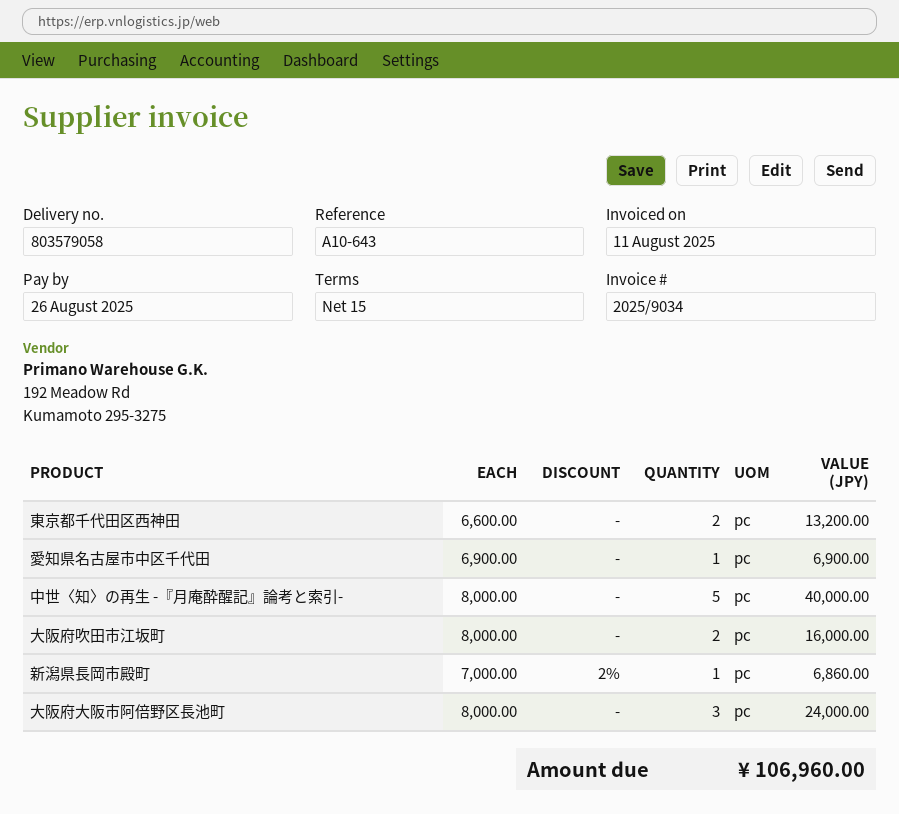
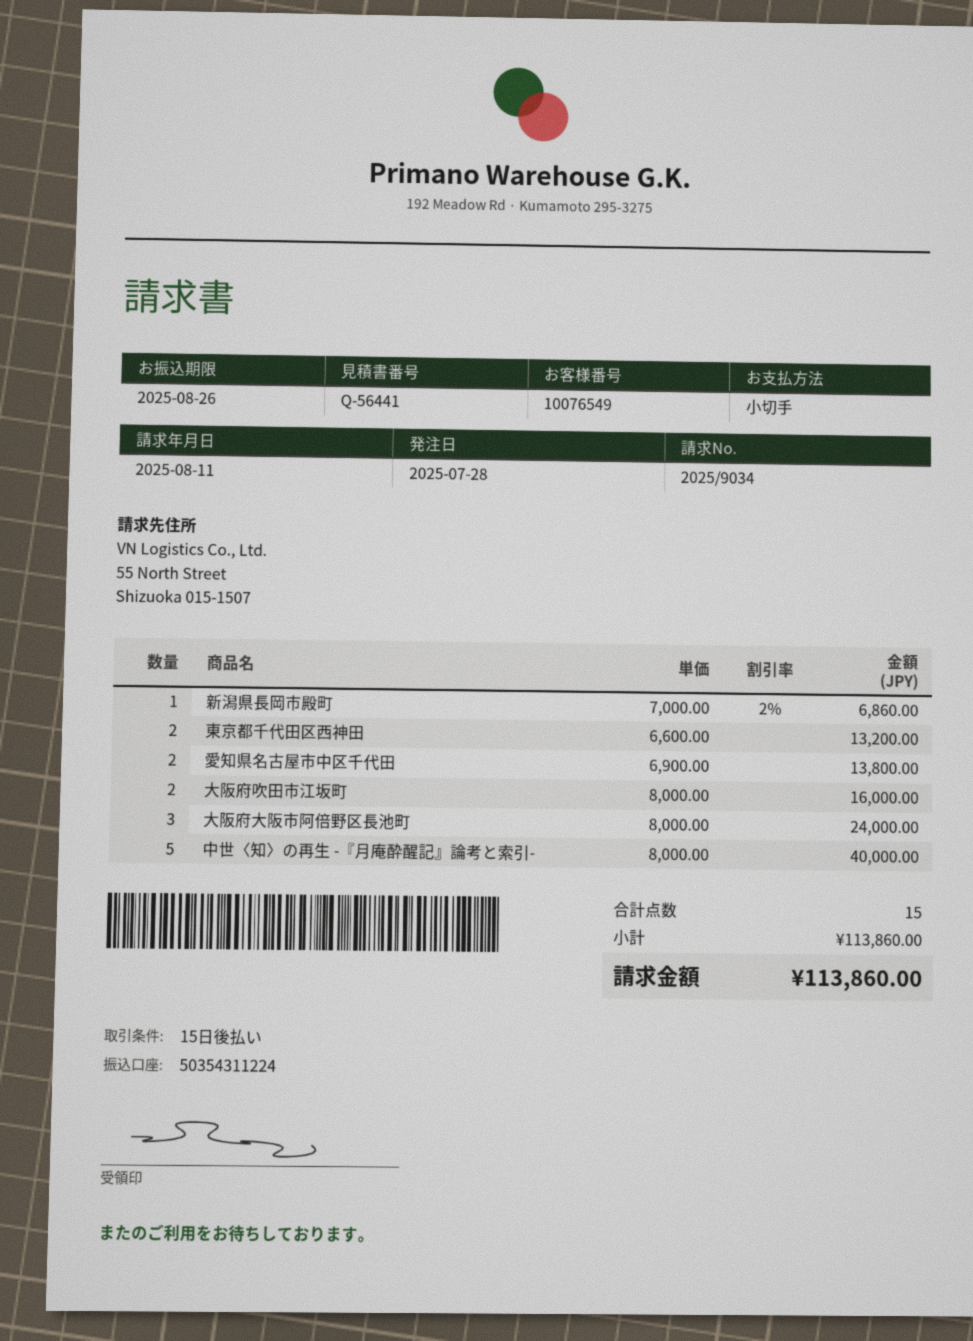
愛知県名古屋市中区千代田: 1 x 6900.00 = 6900.00 -> 2 x 6900.00 = 13800.00
total: 106960.00 -> 113860.00

